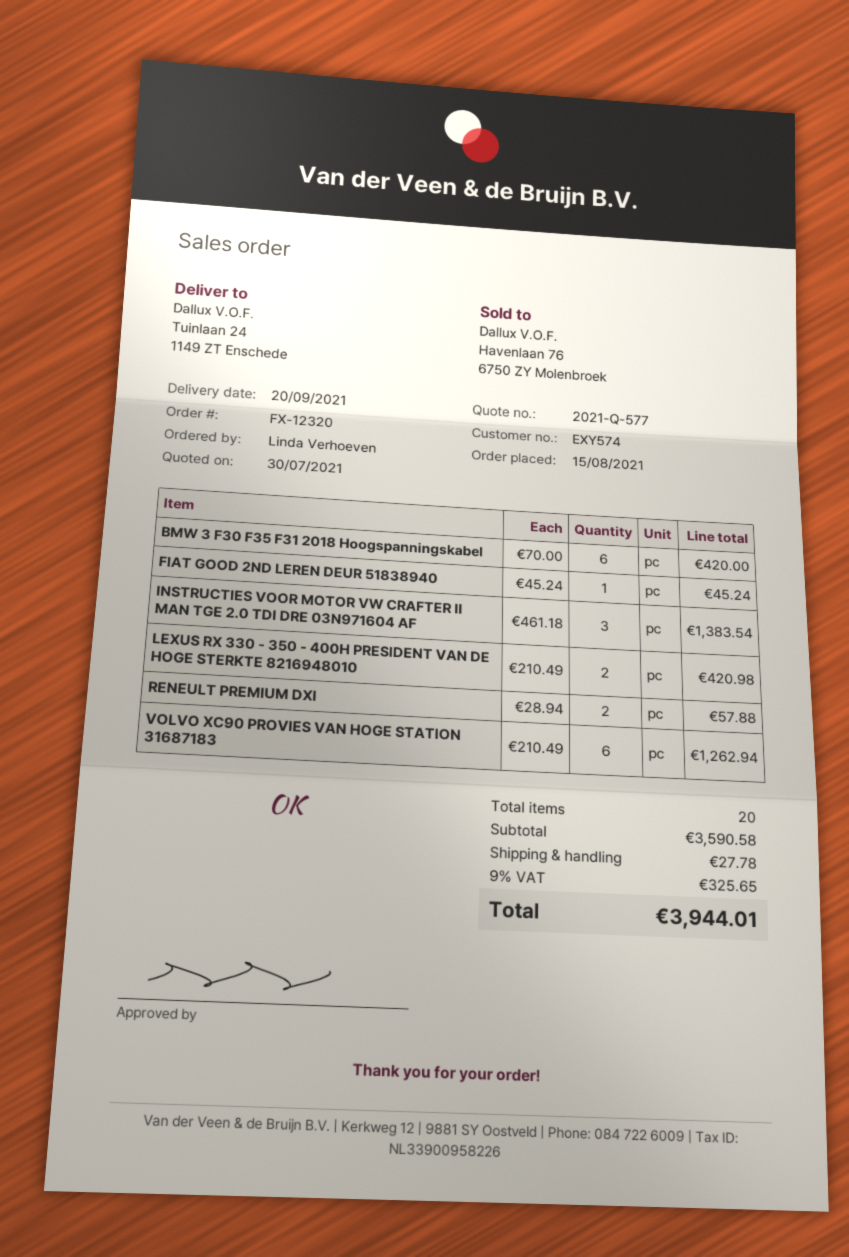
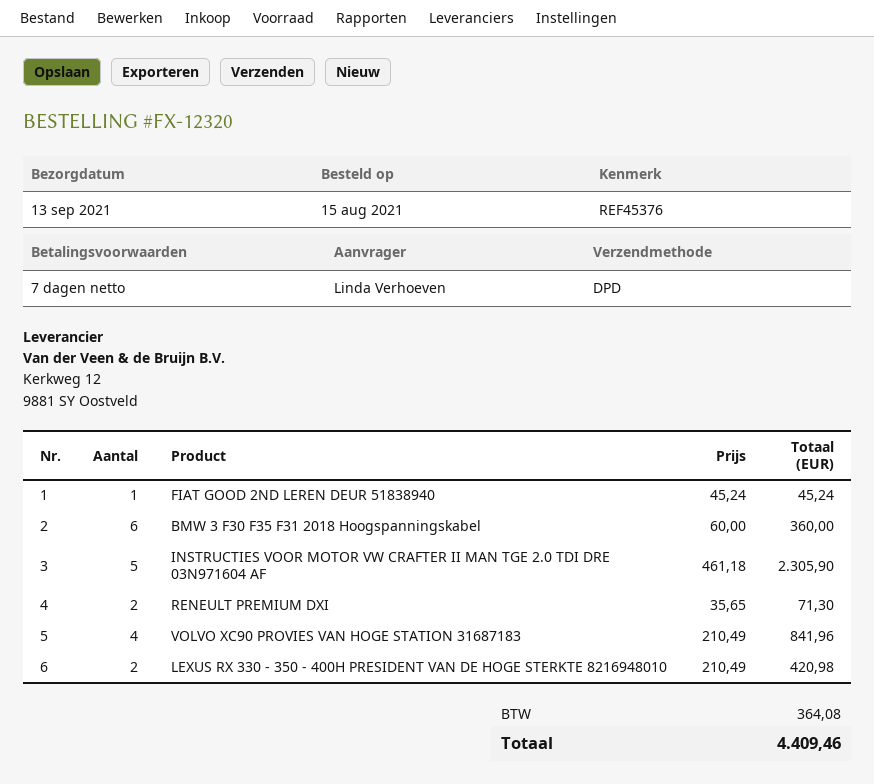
delivery date: 2021-09-20 -> 2021-09-13
BMW 3 F30 F35 F31 2018 Hoogspanningskabel: 6 x 70.00 = 420.00 -> 6 x 60.00 = 360.00
INSTRUCTIES VOOR MOTOR VW CRAFTER II MAN TGE 2.0 TDI DRE 03N971604 AF: 3 x 461.18 = 1383.54 -> 5 x 461.18 = 2305.90
RENEULT PREMIUM DXI: 2 x 28.94 = 57.88 -> 2 x 35.65 = 71.30
VOLVO XC90 PROVIES VAN HOGE STATION 31687183: 6 x 210.49 = 1262.94 -> 4 x 210.49 = 841.96
shipping: 27.78 -> none
tax: 325.65 -> 364.08
total: 3944.01 -> 4409.46

